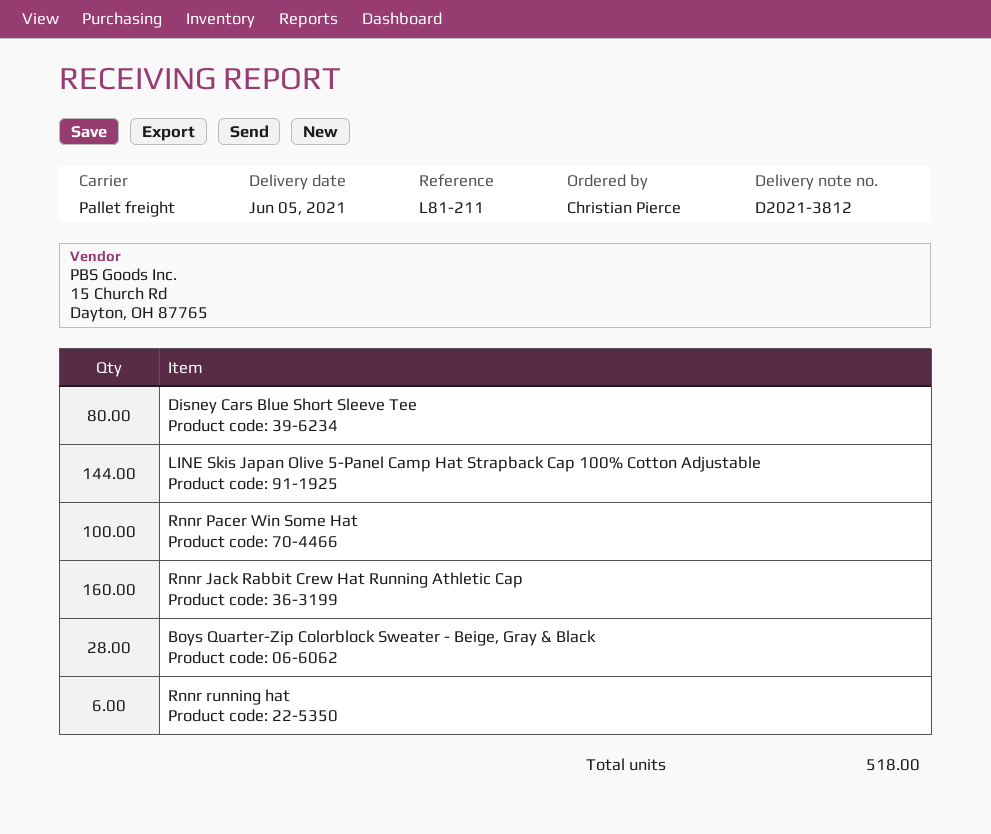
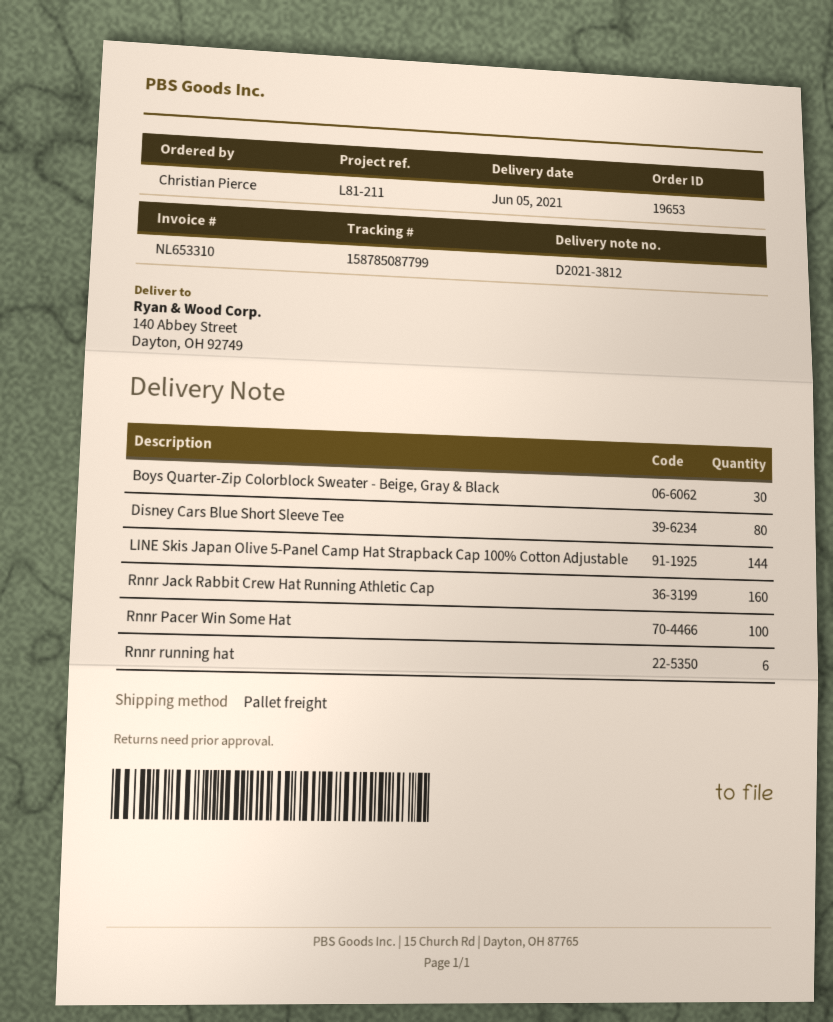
Boys Quarter-Zip Colorblock Sweater - Beige, Gray & Black: 28 -> 30

